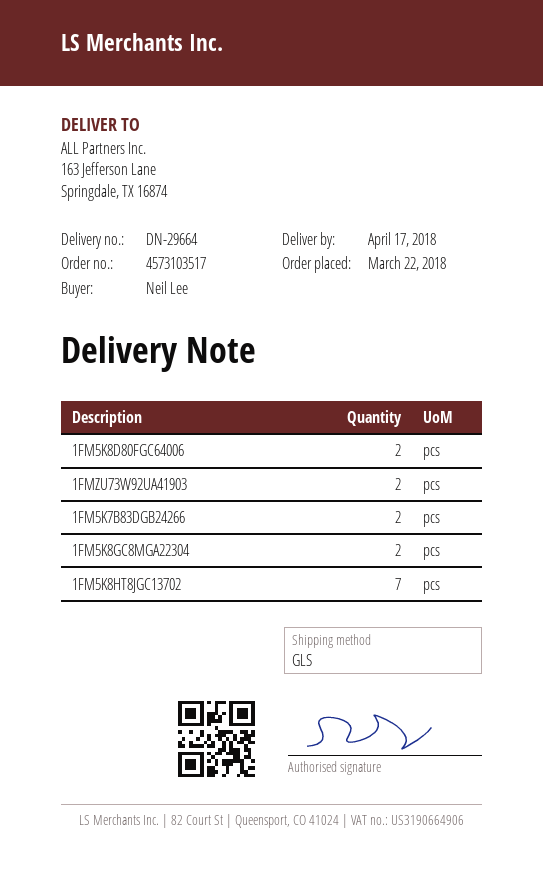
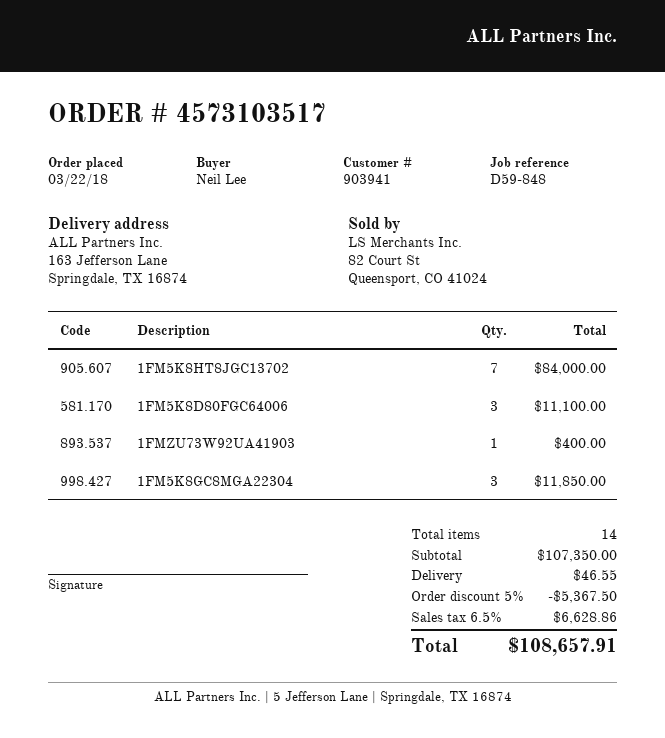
1FM5K8D80FGC64006: 2 -> 3
1FMZU73W92UA41903: 2 -> 1
1FM5K7B83DGB24266: 2 -> none
1FM5K8GC8MGA22304: 2 -> 3

